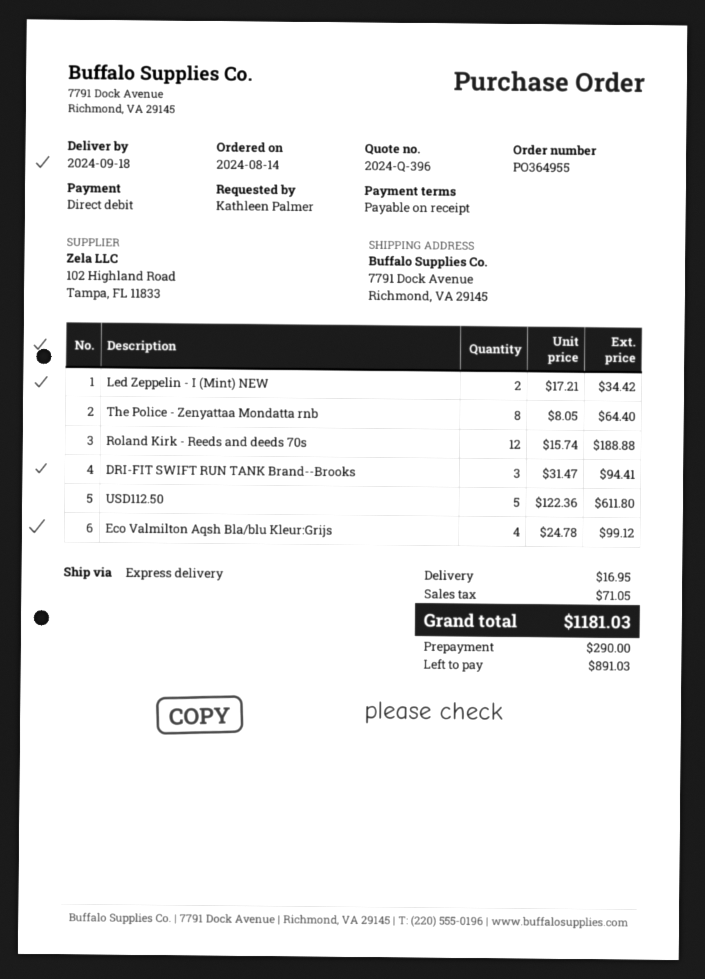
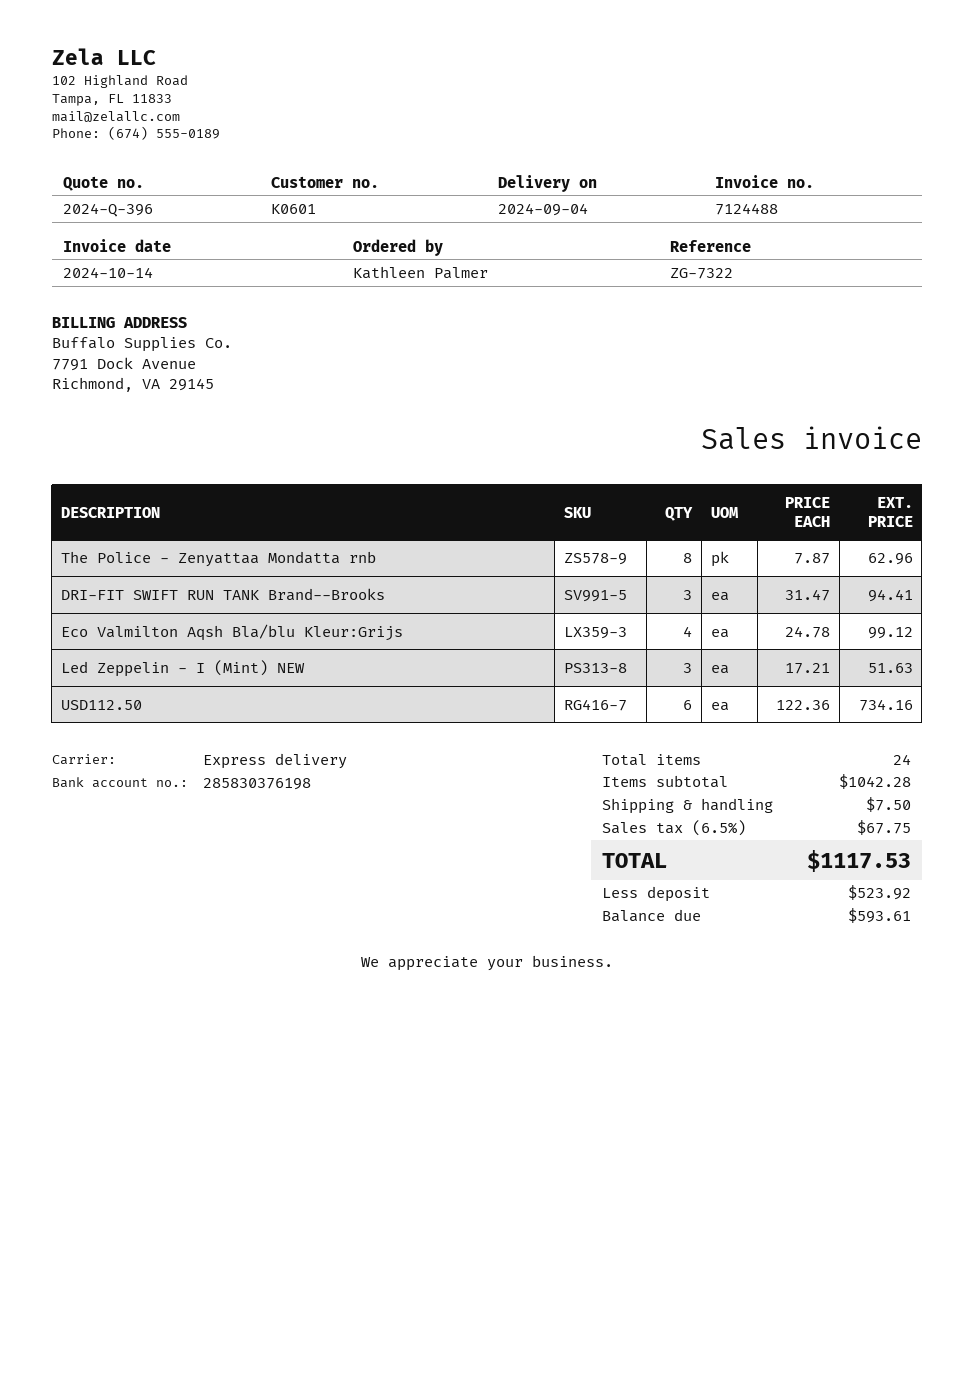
delivery date: 2024-09-18 -> 2024-09-04
Led Zeppelin - I (Mint) NEW: 2 x 17.21 = 34.42 -> 3 x 17.21 = 51.63
The Police - Zenyattaa Mondatta rnb: 8 x 8.05 = 64.40 -> 8 x 7.87 = 62.96
Roland Kirk - Reeds and deeds 70s: 12 x 15.74 = 188.88 -> none
USD112.50: 5 x 122.36 = 611.80 -> 6 x 122.36 = 734.16
shipping: 16.95 -> 7.50
tax: 71.05 -> 67.75
total: 1181.03 -> 1117.53
deposit: 290.00 -> 523.92
balance: 891.03 -> 593.61

